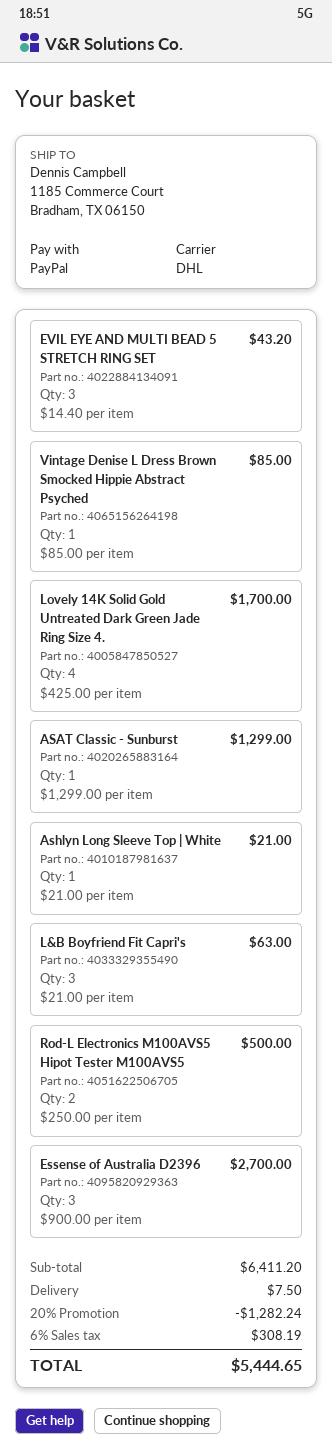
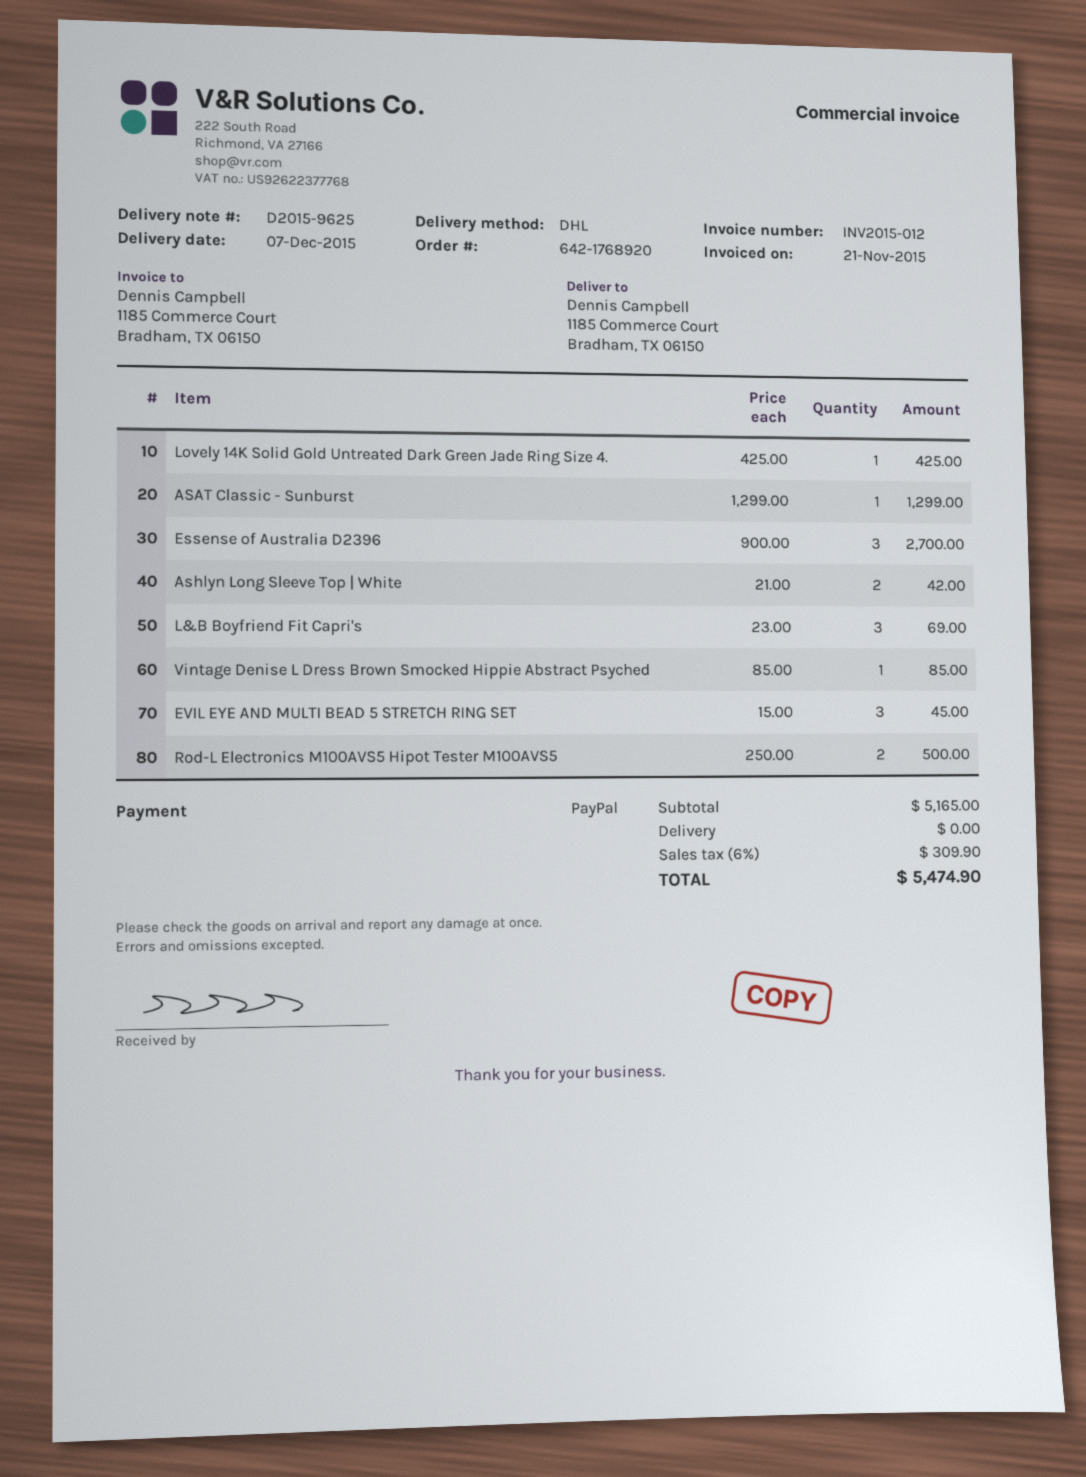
EVIL EYE AND MULTI BEAD 5 STRETCH RING SET: 3 x 14.40 = 43.20 -> 3 x 15.00 = 45.00
Lovely 14K Solid Gold Untreated Dark Green Jade Ring Size 4.: 4 x 425.00 = 1700.00 -> 1 x 425.00 = 425.00
Ashlyn Long Sleeve Top | White: 1 x 21.00 = 21.00 -> 2 x 21.00 = 42.00
L&B Boyfriend Fit Capri's: 3 x 21.00 = 63.00 -> 3 x 23.00 = 69.00
subtotal: 6411.20 -> 5165.00
discount: 20% = 1282.24 -> none
shipping: 7.50 -> 0.00
tax: 6% = 308.19 -> 6% = 309.90
total: 5444.65 -> 5474.90

